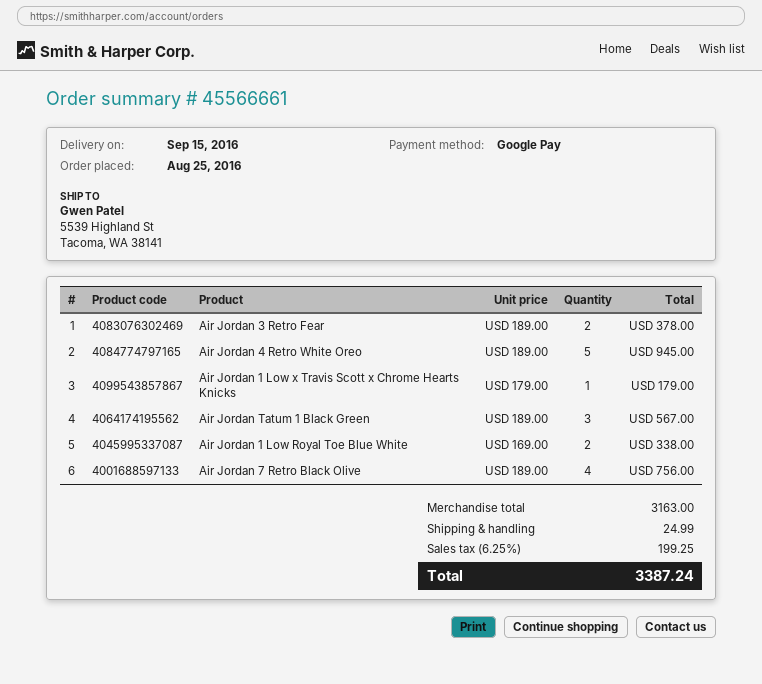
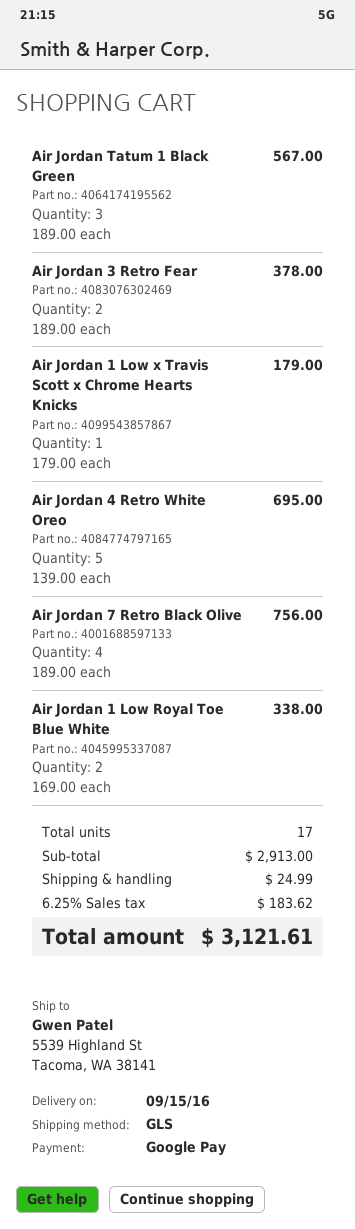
Air Jordan 4 Retro White Oreo: 5 x 189.00 = 945.00 -> 5 x 139.00 = 695.00
subtotal: 3163.00 -> 2913.00
tax: 6.25% = 199.25 -> 6.25% = 183.62
total: 3387.24 -> 3121.61

